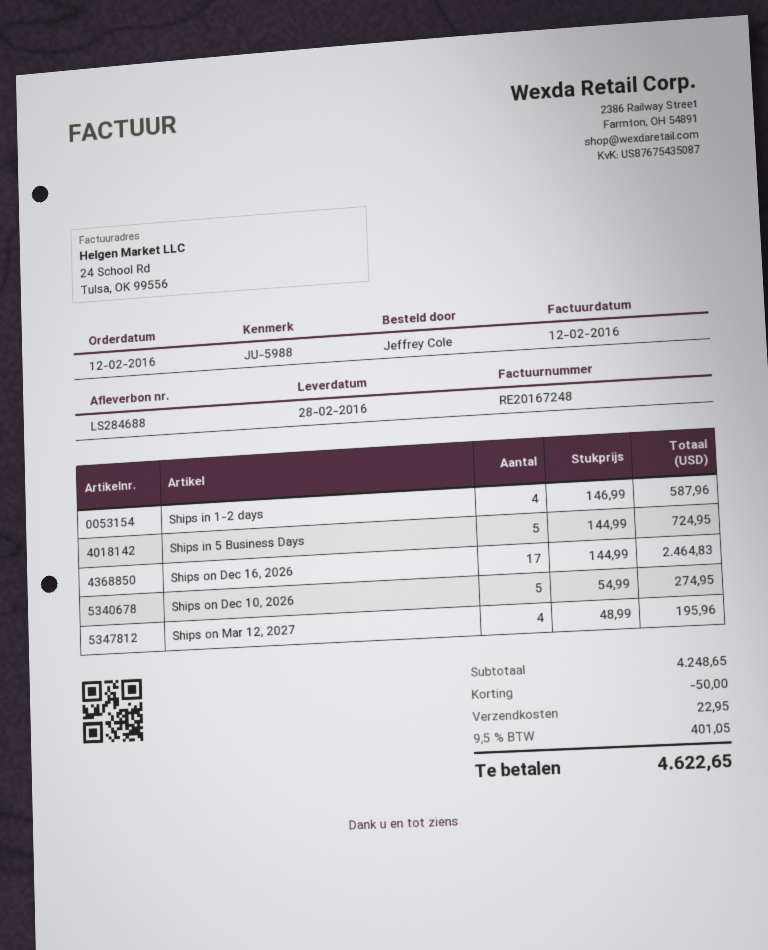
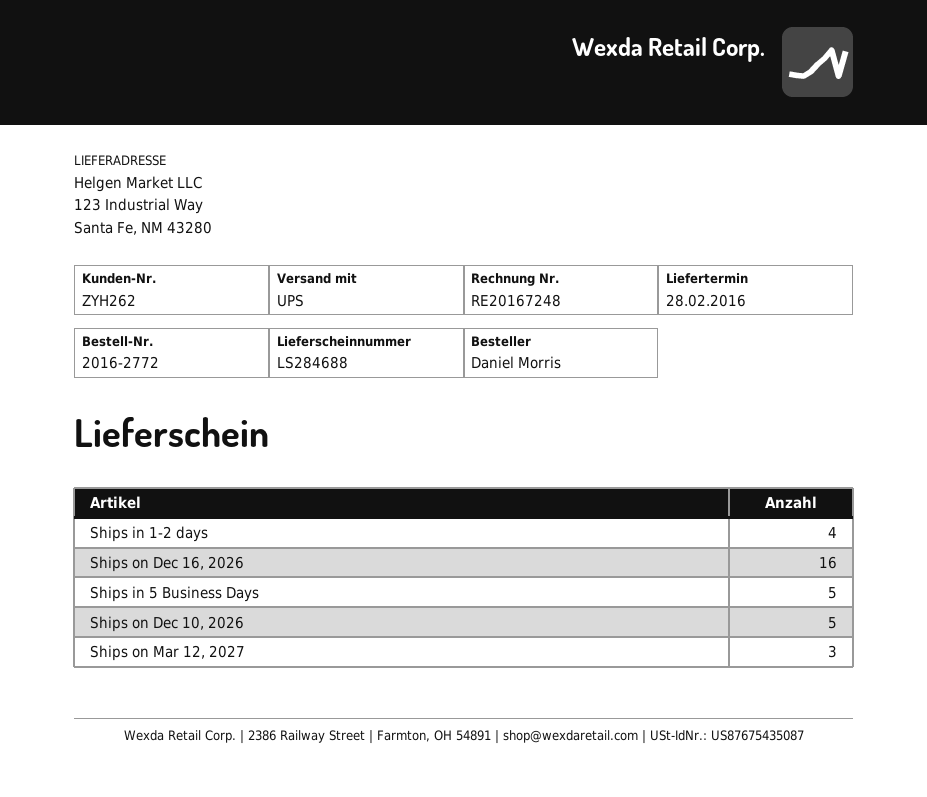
ordered by: Jeffrey Cole -> Daniel Morris
Ships on Dec 16, 2026: 17 -> 16
Ships on Mar 12, 2027: 4 -> 3

